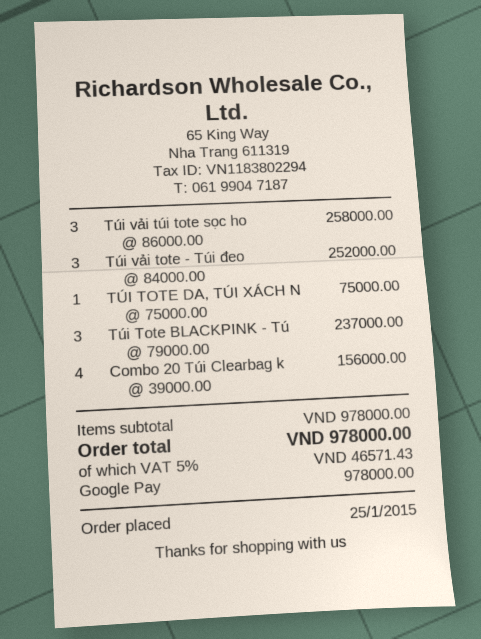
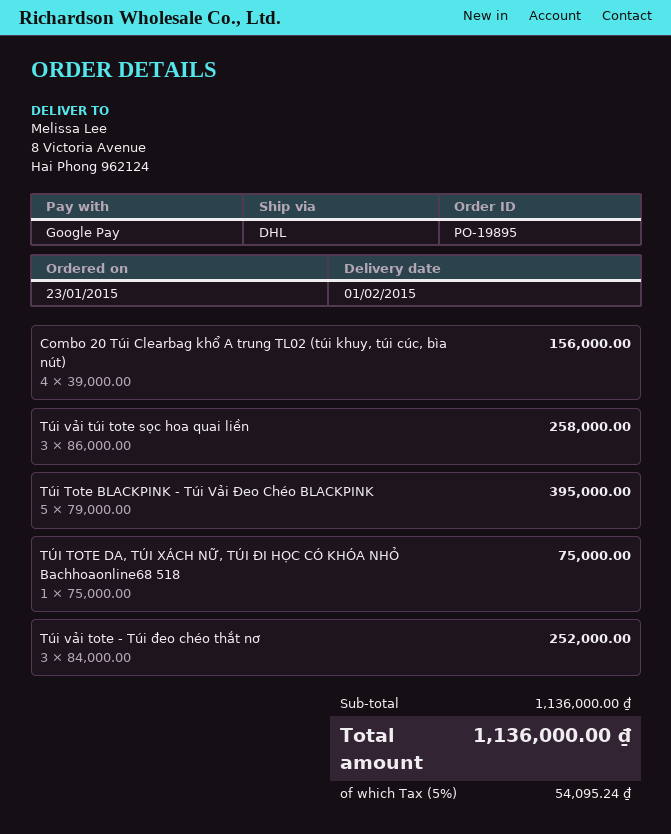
order date: 2015-01-25 -> 2015-01-23
Túi Tote BLACKPINK - Tú: 3 x 79000.00 = 237000.00 -> 5 x 79000.00 = 395000.00
subtotal: 978000.00 -> 1136000.00
tax: 5% = 46571.43 -> 5% = 54095.24
total: 978000.00 -> 1136000.00

